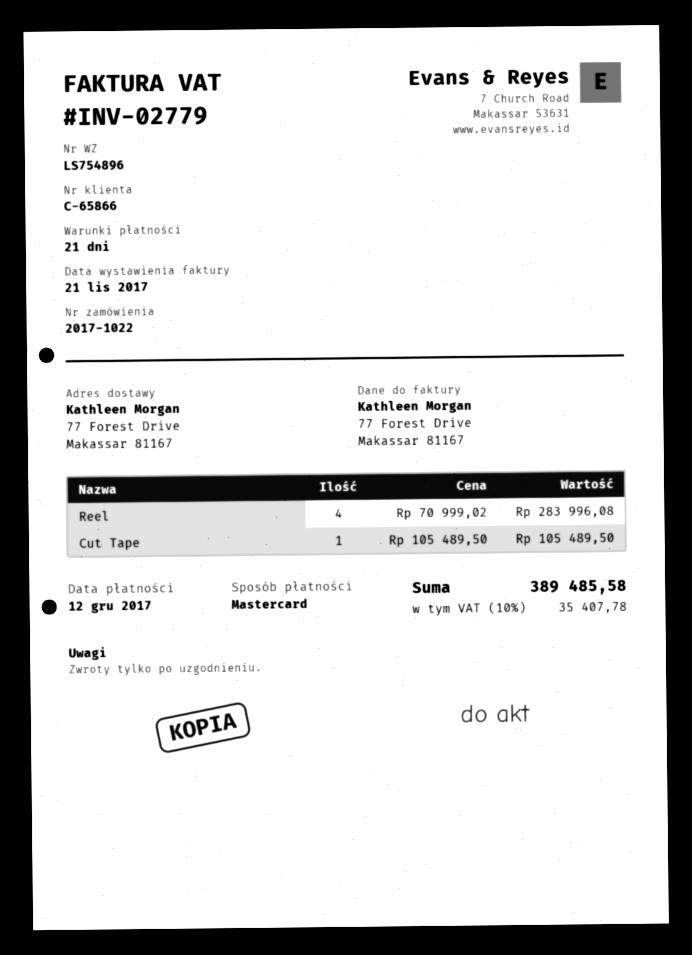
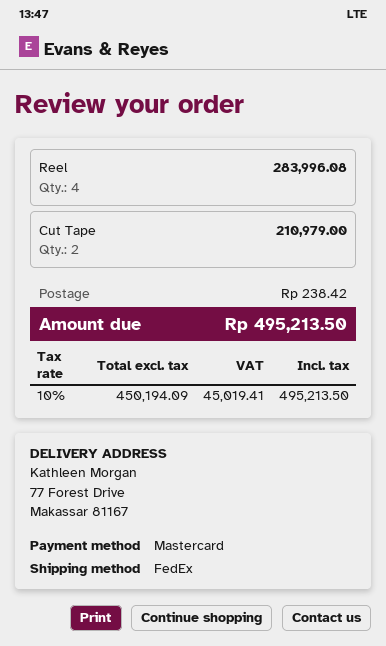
Cut Tape: 1 for 105489.50 -> 2 for 210979.00
shipping: none -> 238.42
tax: 10% = 35407.78 -> 10% = 45019.41
total: 389485.58 -> 495213.50

